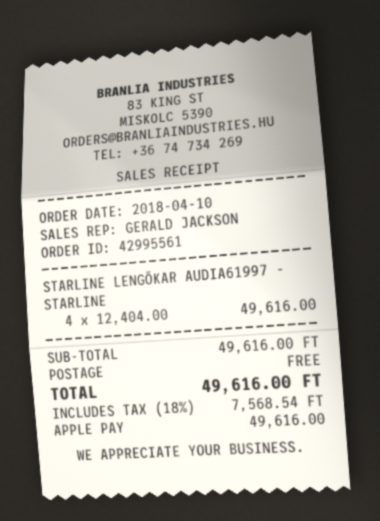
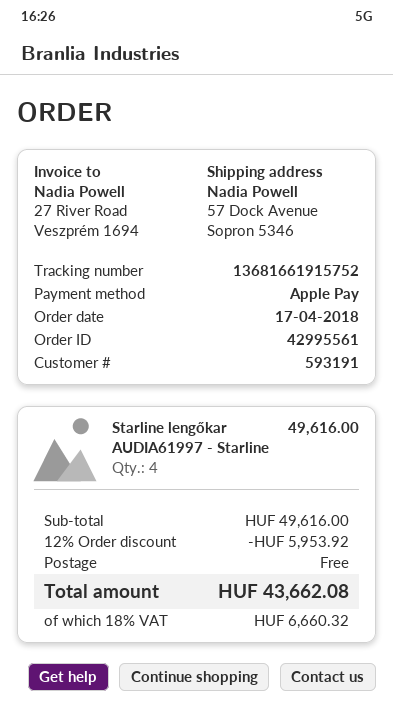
order date: 2018-04-10 -> 2018-04-17
discount: none -> 12% = 5953.92
tax: 18% = 7568.54 -> 18% = 6660.32
total: 49616.00 -> 43662.08

